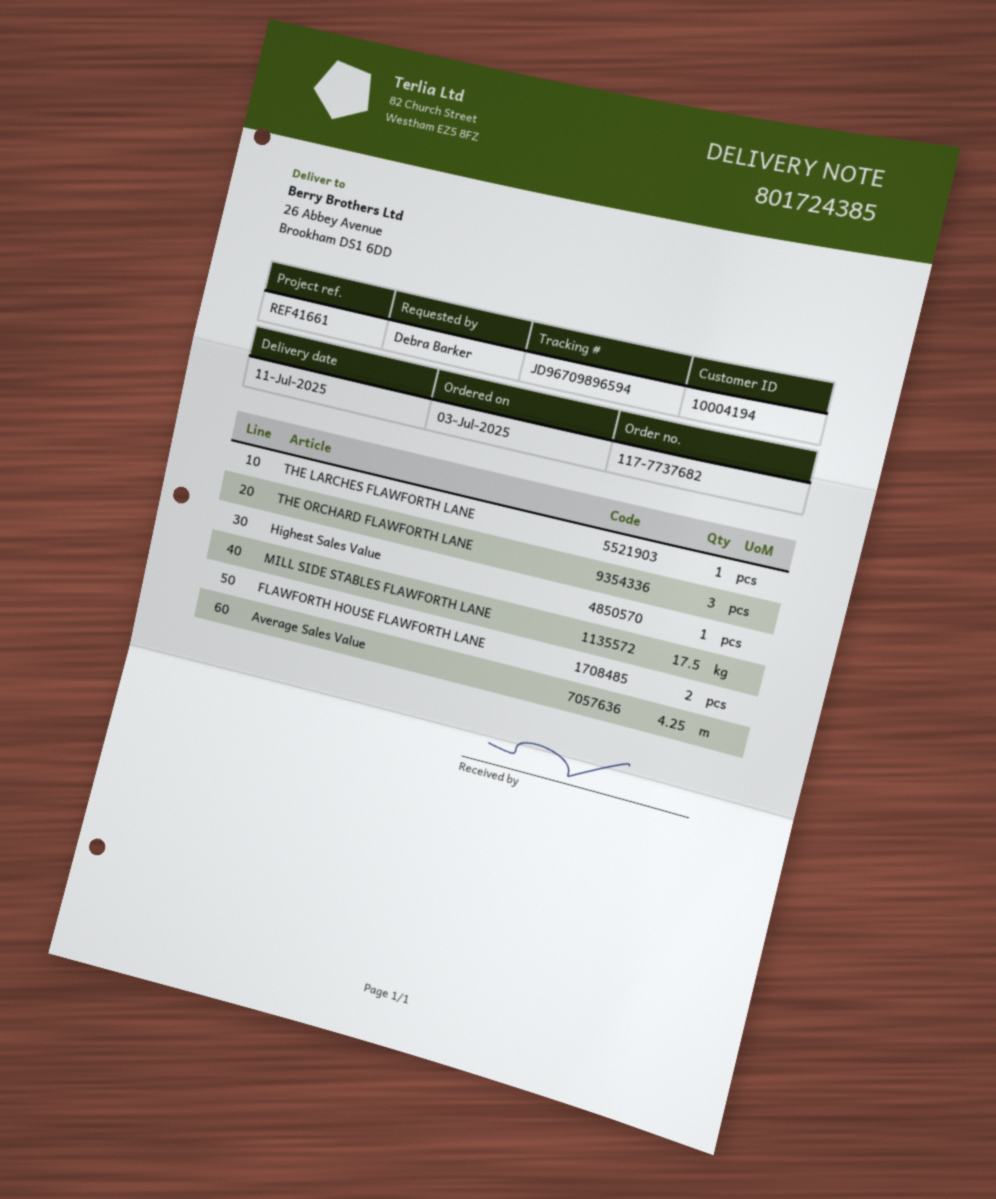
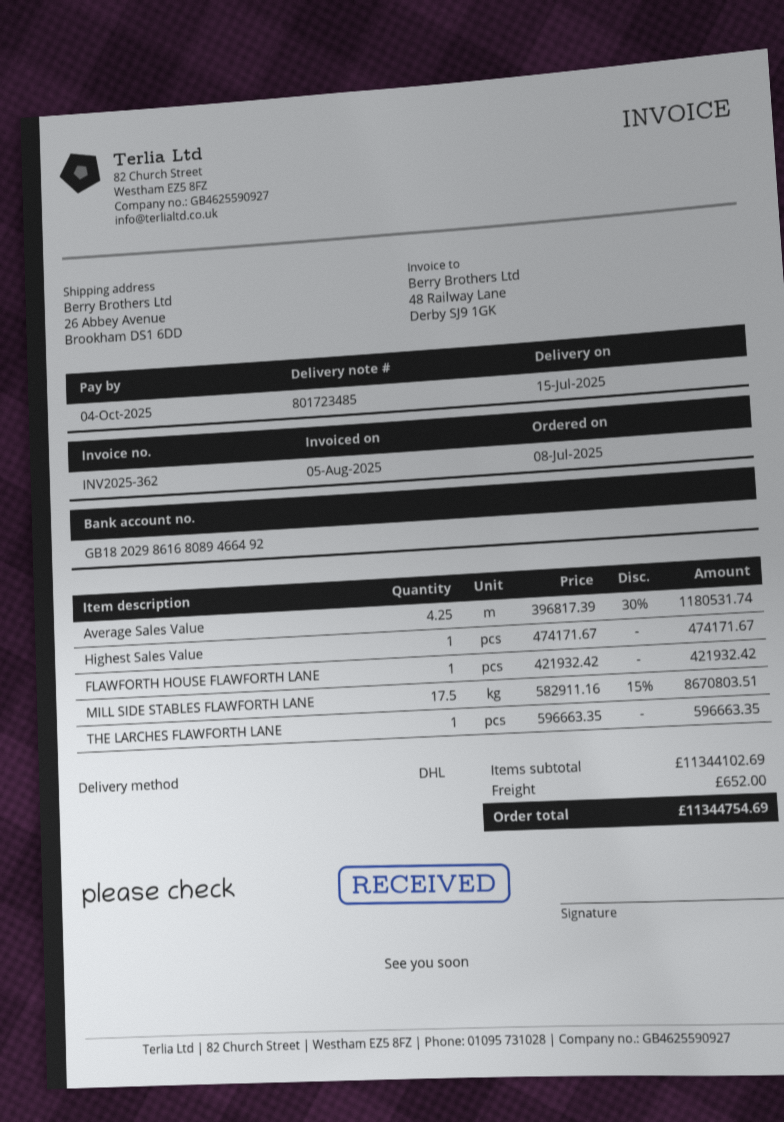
order date: 2025-07-03 -> 2025-07-08
delivery note number: 801724385 -> 801723485
delivery date: 2025-07-11 -> 2025-07-15
THE ORCHARD FLAWFORTH LANE: 3 -> none
FLAWFORTH HOUSE FLAWFORTH LANE: 2 -> 1

